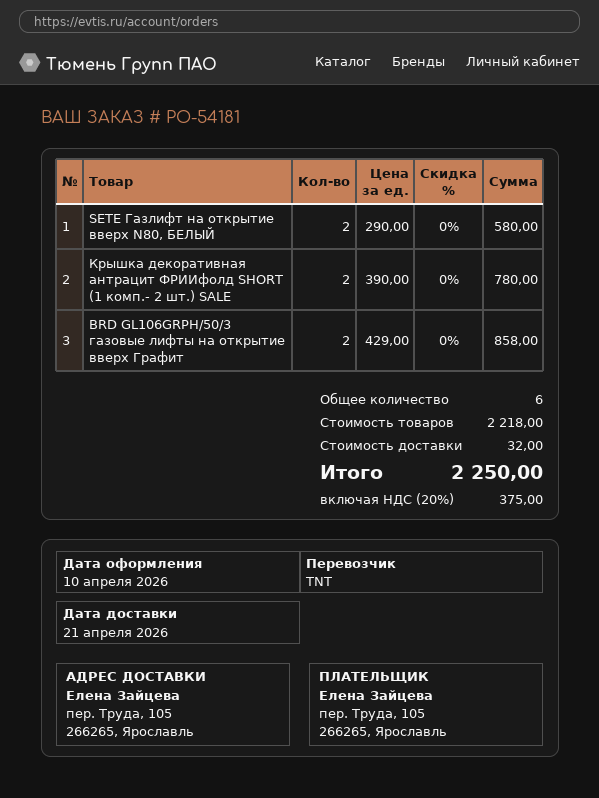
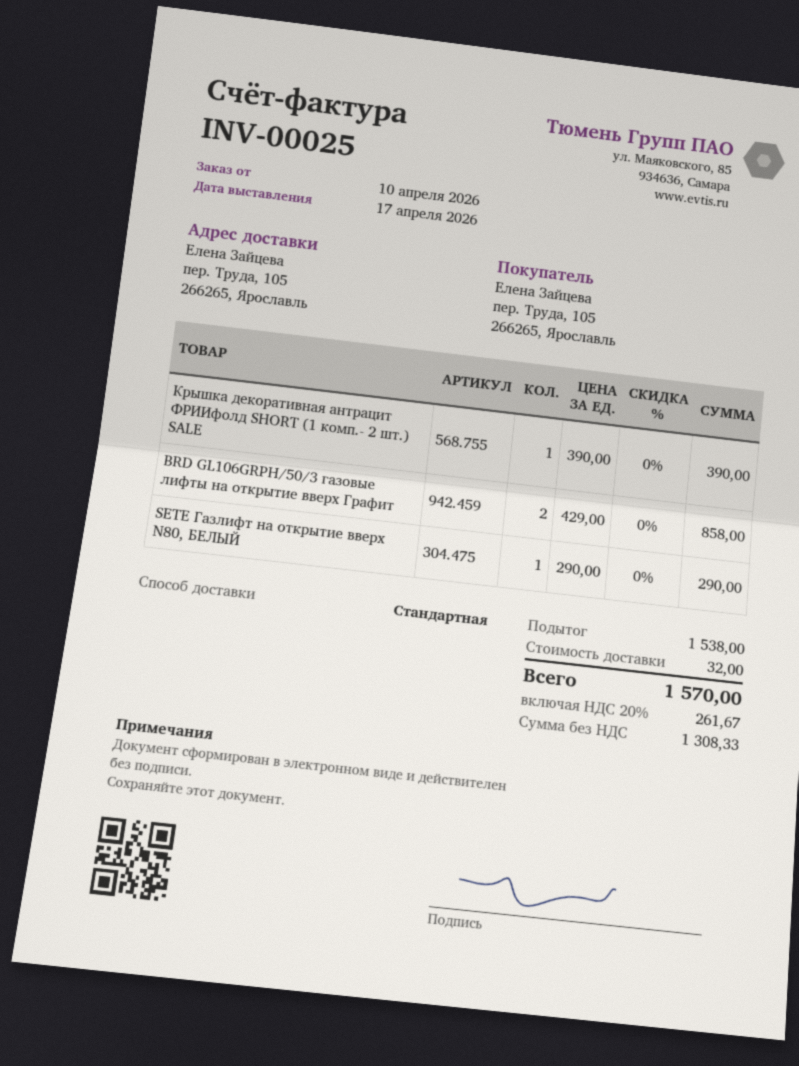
shipping method: TNT -> standard
SETE Газлифт на открытие вверх N80, БЕЛЫЙ: 2 x 290.00 = 580.00 -> 1 x 290.00 = 290.00
Крышка декоративная антрацит ФРИИфолд SHORT (1 комп.- 2 шт.) SALE: 2 x 390.00 = 780.00 -> 1 x 390.00 = 390.00
subtotal: 2218.00 -> 1538.00
tax: 20% = 375.00 -> 20% = 261.67
total: 2250.00 -> 1570.00

